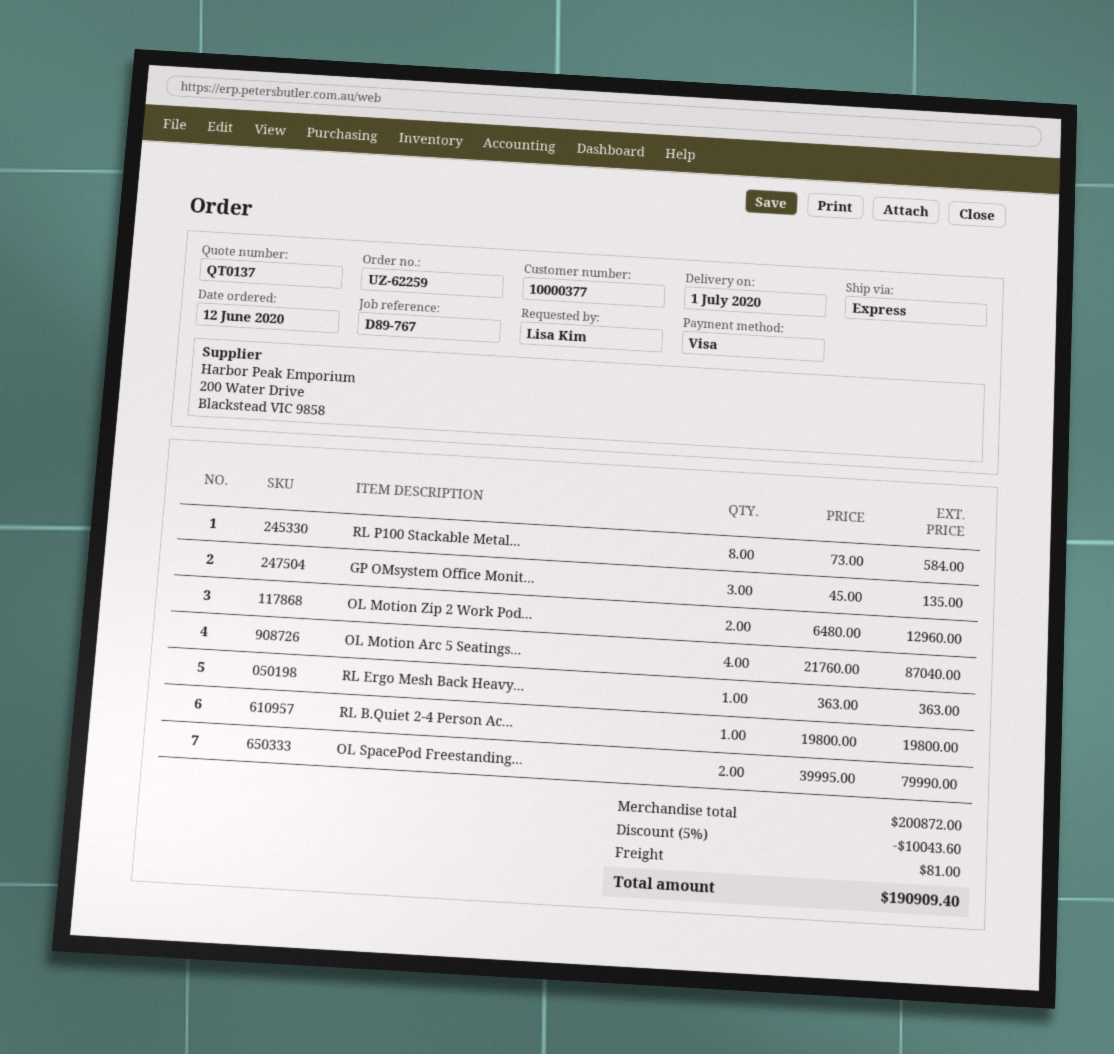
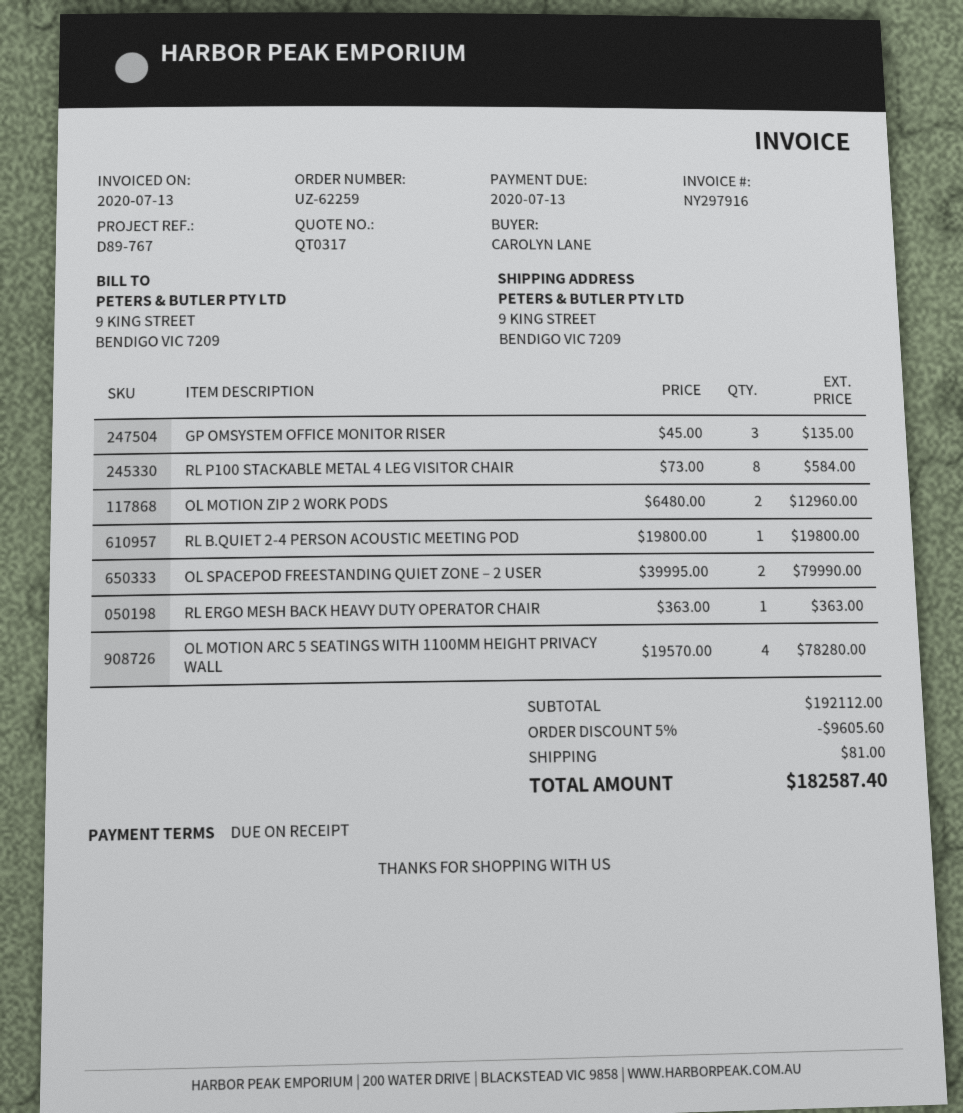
quote number: QT0137 -> QT0317
ordered by: Lisa Kim -> CAROLYN LANE
OL Motion Arc 5 Seatings...: 4 x 21760.00 = 87040.00 -> 4 x 19570.00 = 78280.00
subtotal: 200872.00 -> 192112.00
discount: 5% = 10043.60 -> 5% = 9605.60
total: 190909.40 -> 182587.40

